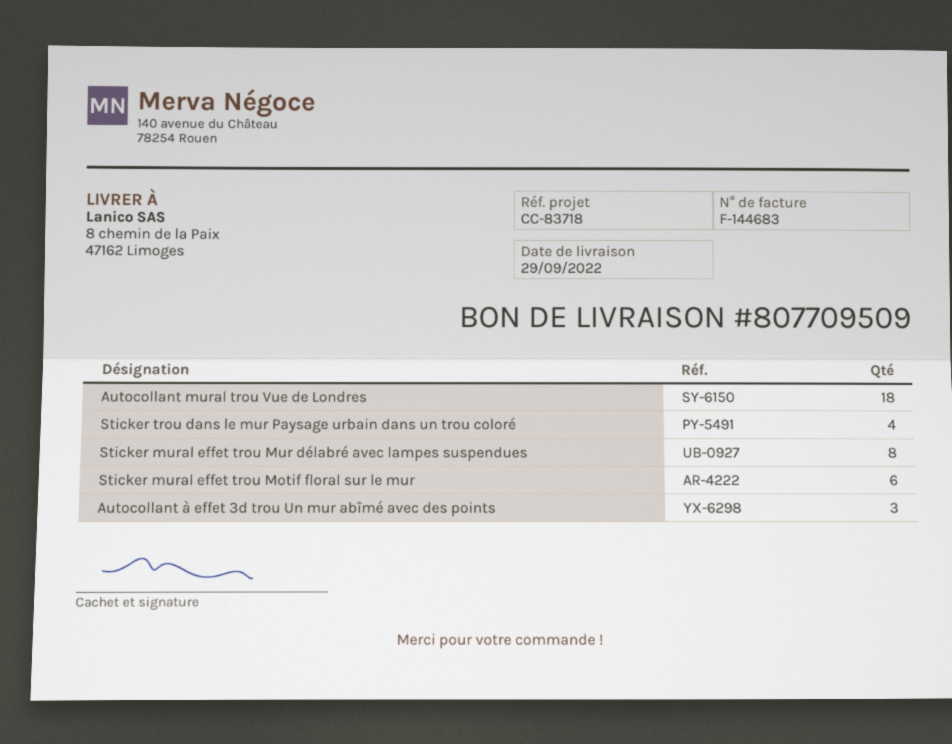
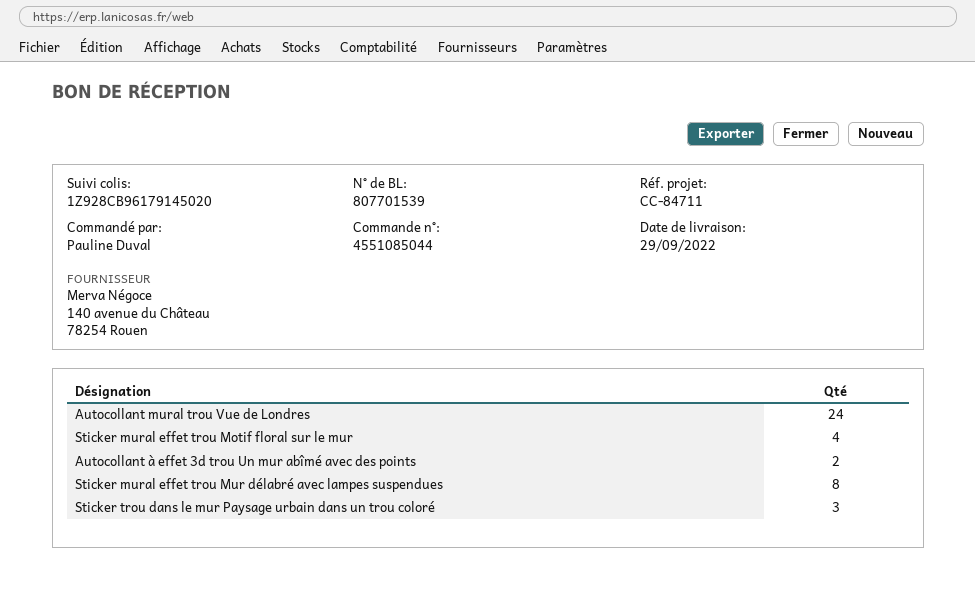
delivery note number: 807709509 -> 807701539
reference: CC-83718 -> CC-84711
Autocollant mural trou Vue de Londres: 18 -> 24
Sticker trou dans le mur Paysage urbain dans un trou coloré: 4 -> 3
Sticker mural effet trou Motif floral sur le mur: 6 -> 4
Autocollant à effet 3d trou Un mur abîmé avec des points: 3 -> 2

